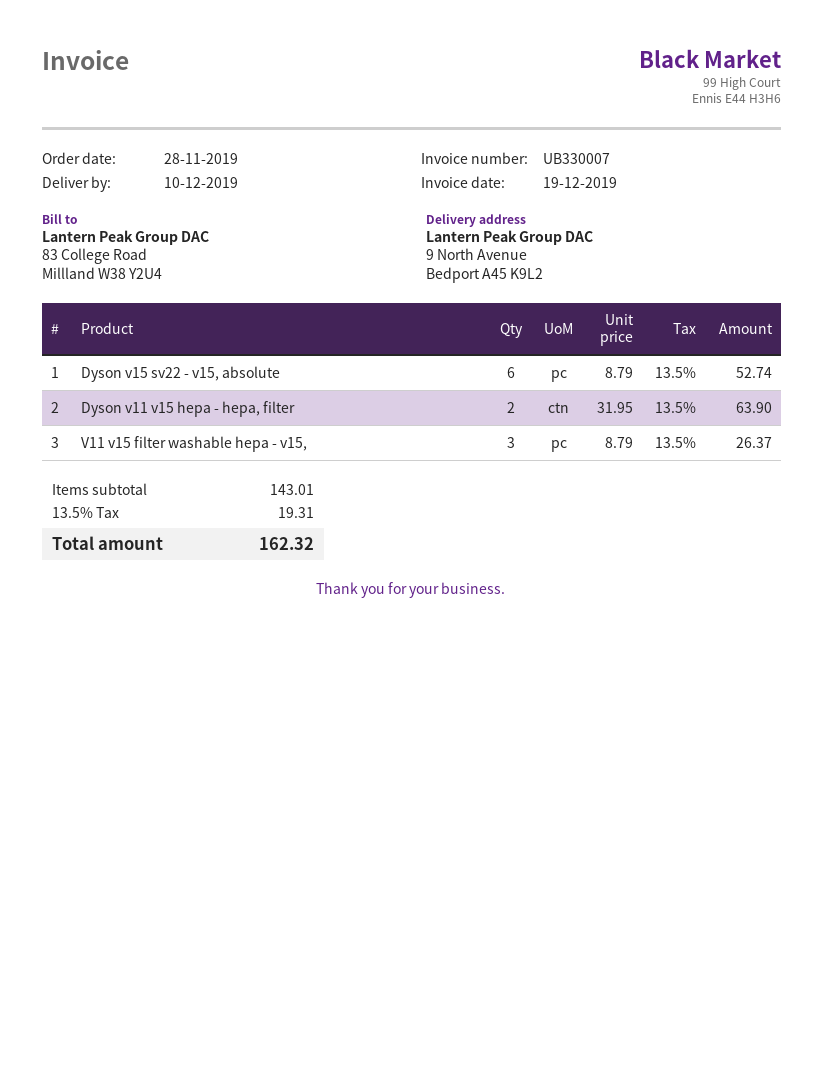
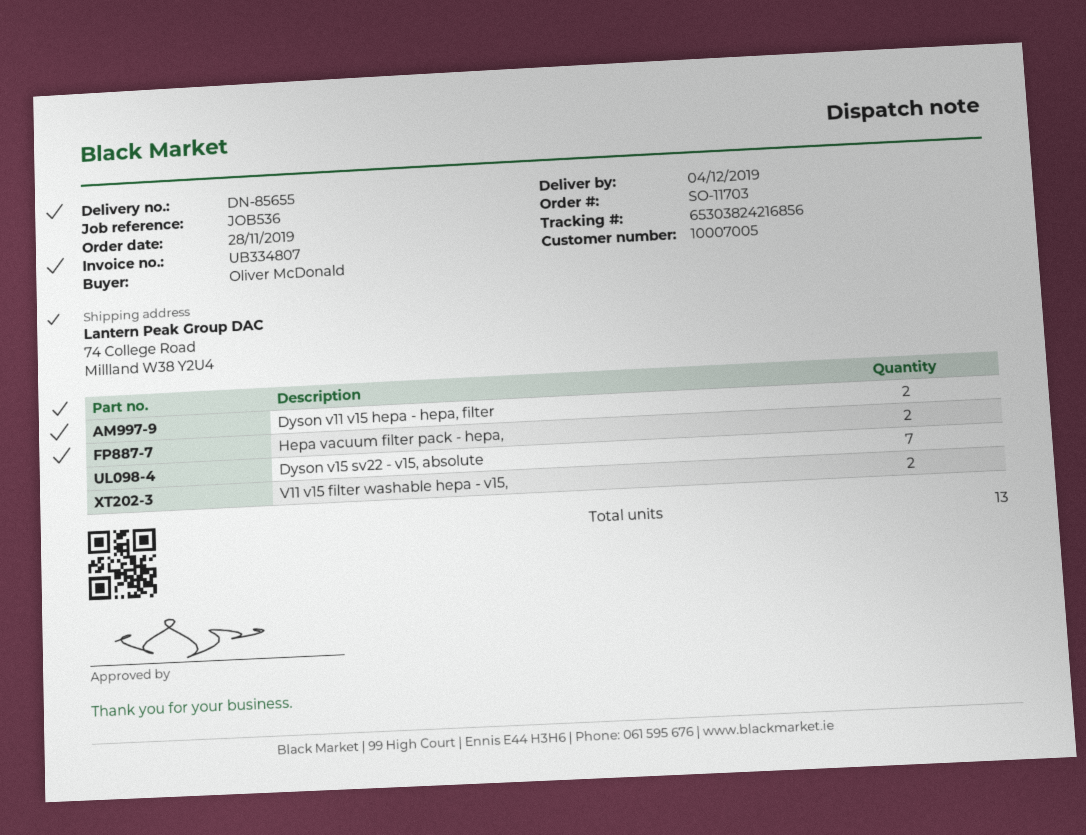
delivery date: 2019-12-10 -> 2019-12-04
invoice number: UB330007 -> UB334807
ship to: 9 North Avenue, Bedport A45 K9L2 -> 74 College Road, Millland W38 Y2U4
Dyson v15 sv22 - v15, absolute: 6 -> 7
V11 v15 filter washable hepa - v15,: 3 -> 2
Hepa vacuum filter pack - hepa,: none -> 2

